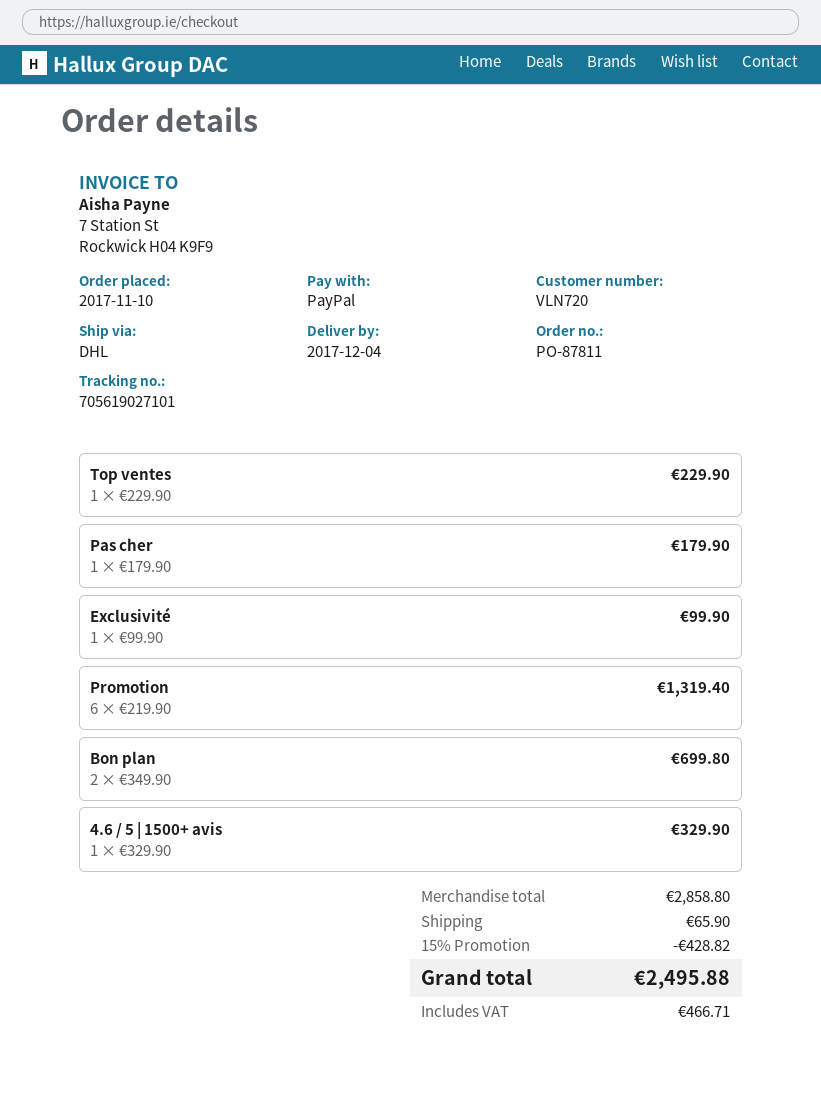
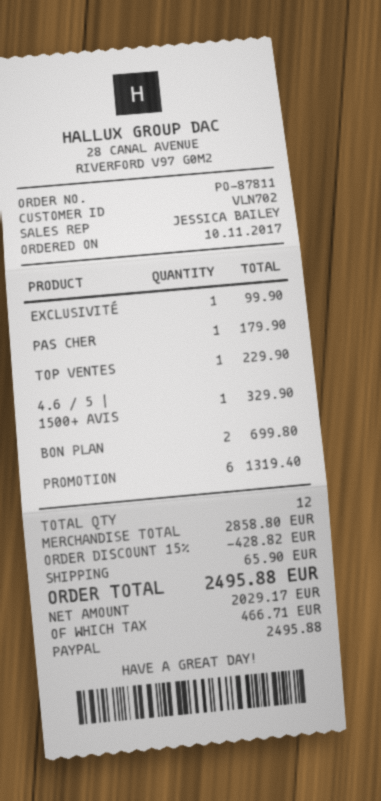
customer number: VLN720 -> VLN702

